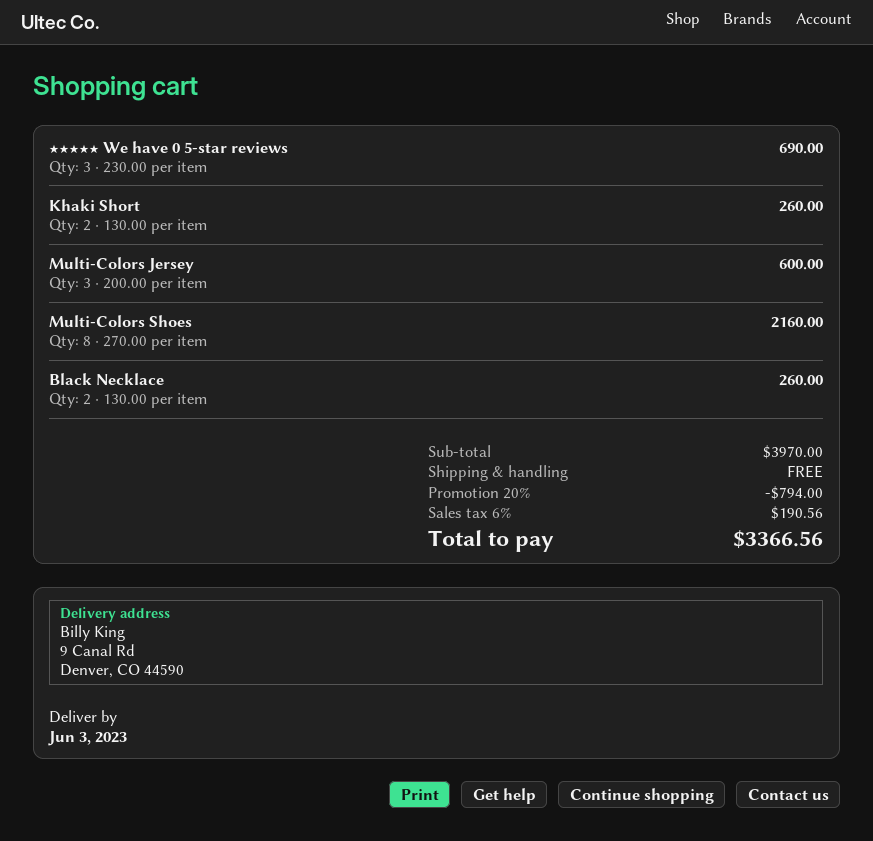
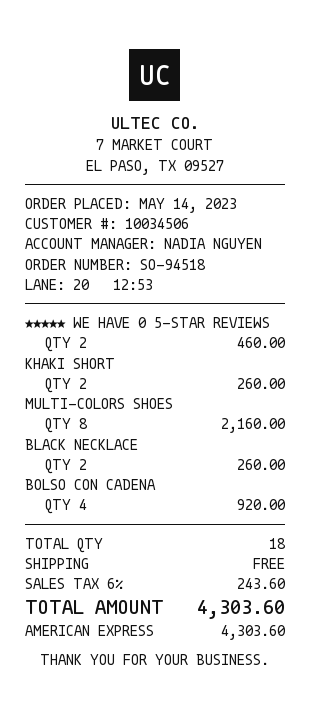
★★★★★ We have 0 5-star reviews: 3 for 690.00 -> 2 for 460.00
Multi-Colors Jersey: 3 for 600.00 -> none
BOLSO CON CADENA: none -> 4 for 920.00
discount: 20% = 794.00 -> none
tax: 6% = 190.56 -> 6% = 243.60
total: 3366.56 -> 4303.60

